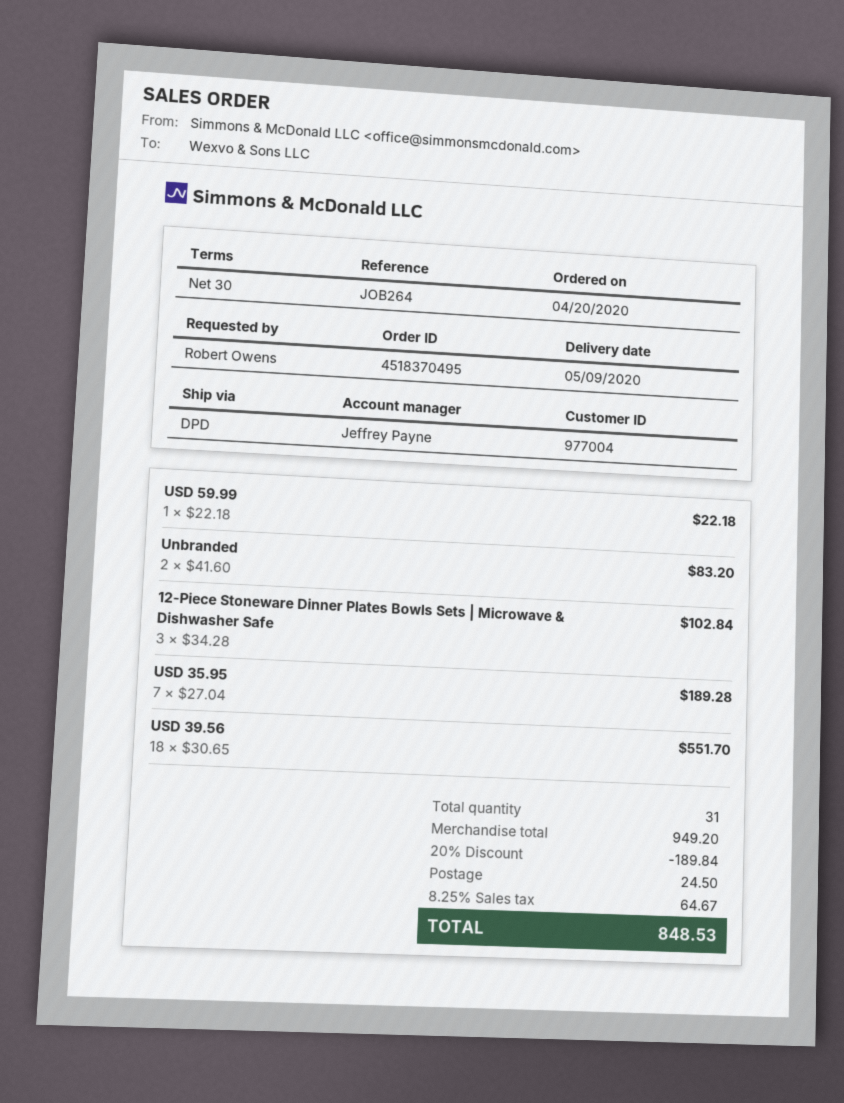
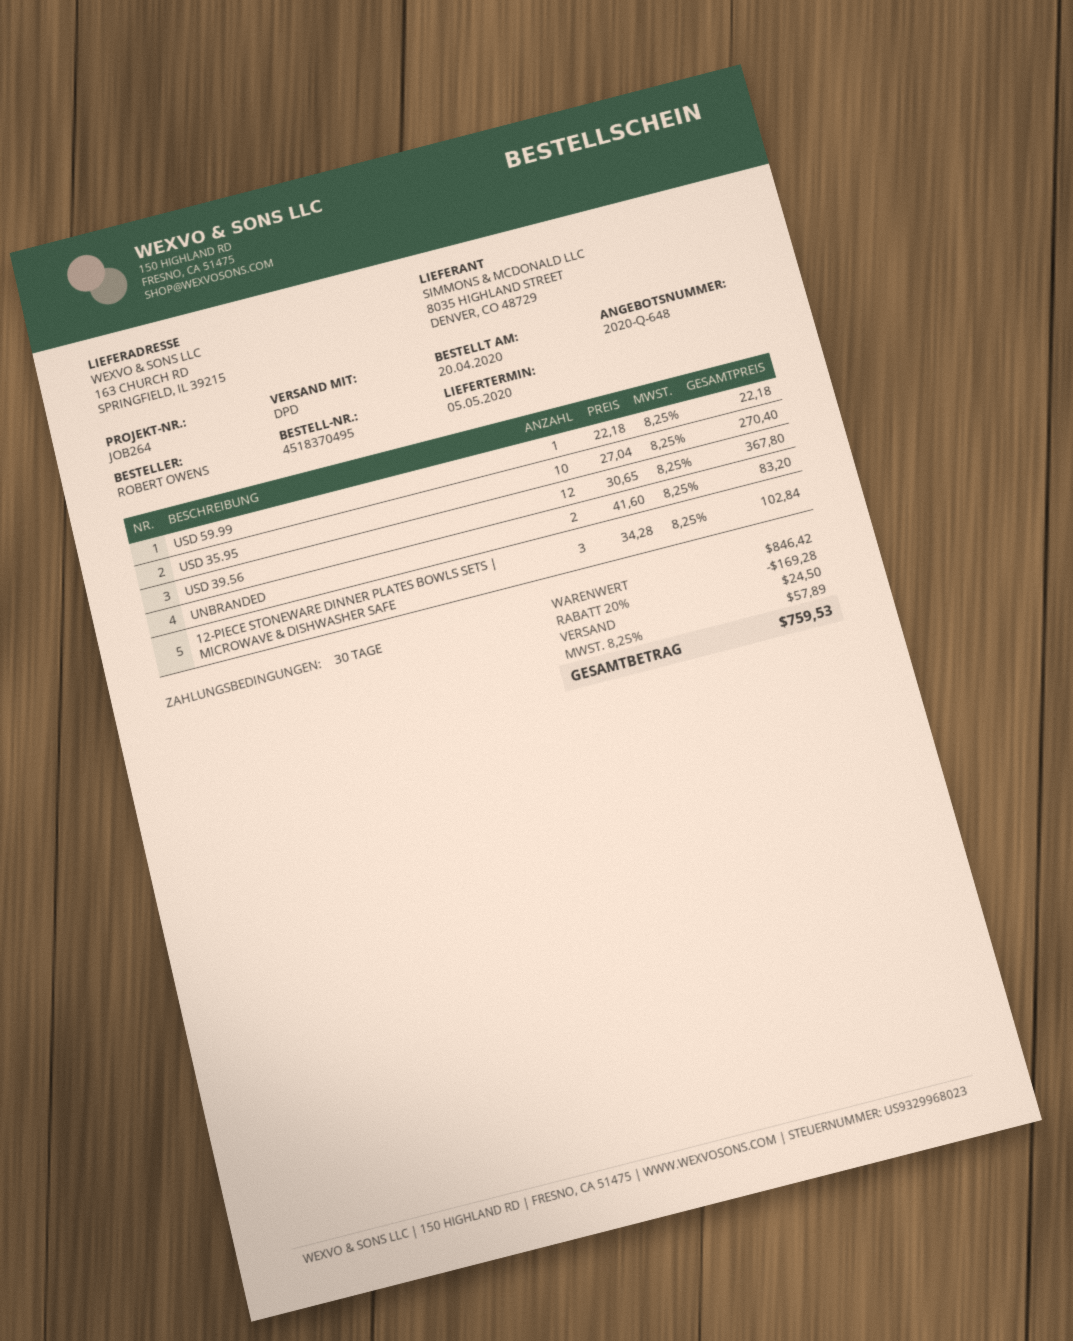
delivery date: 2020-05-09 -> 2020-05-05
USD 35.95: 7 x 27.04 = 189.28 -> 10 x 27.04 = 270.40
USD 39.56: 18 x 30.65 = 551.70 -> 12 x 30.65 = 367.80
subtotal: 949.20 -> 846.42
discount: 20% = 189.84 -> 20% = 169.28
tax: 8.25% = 64.67 -> 8.25% = 57.89
total: 848.53 -> 759.53

